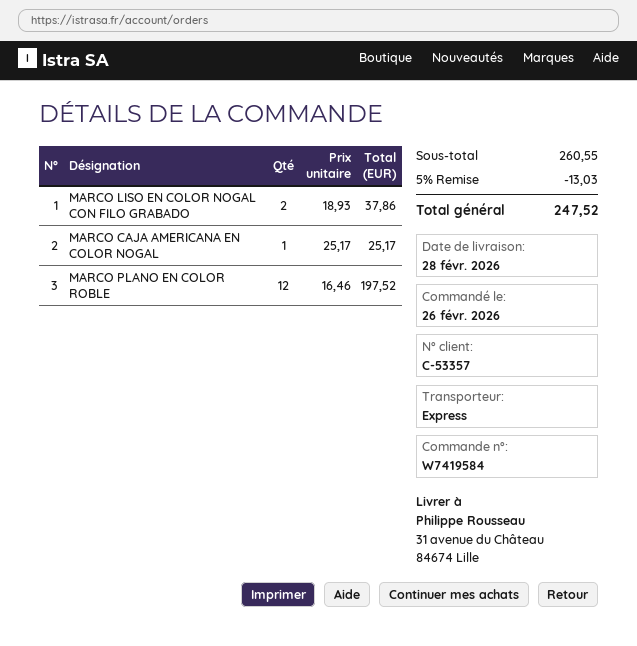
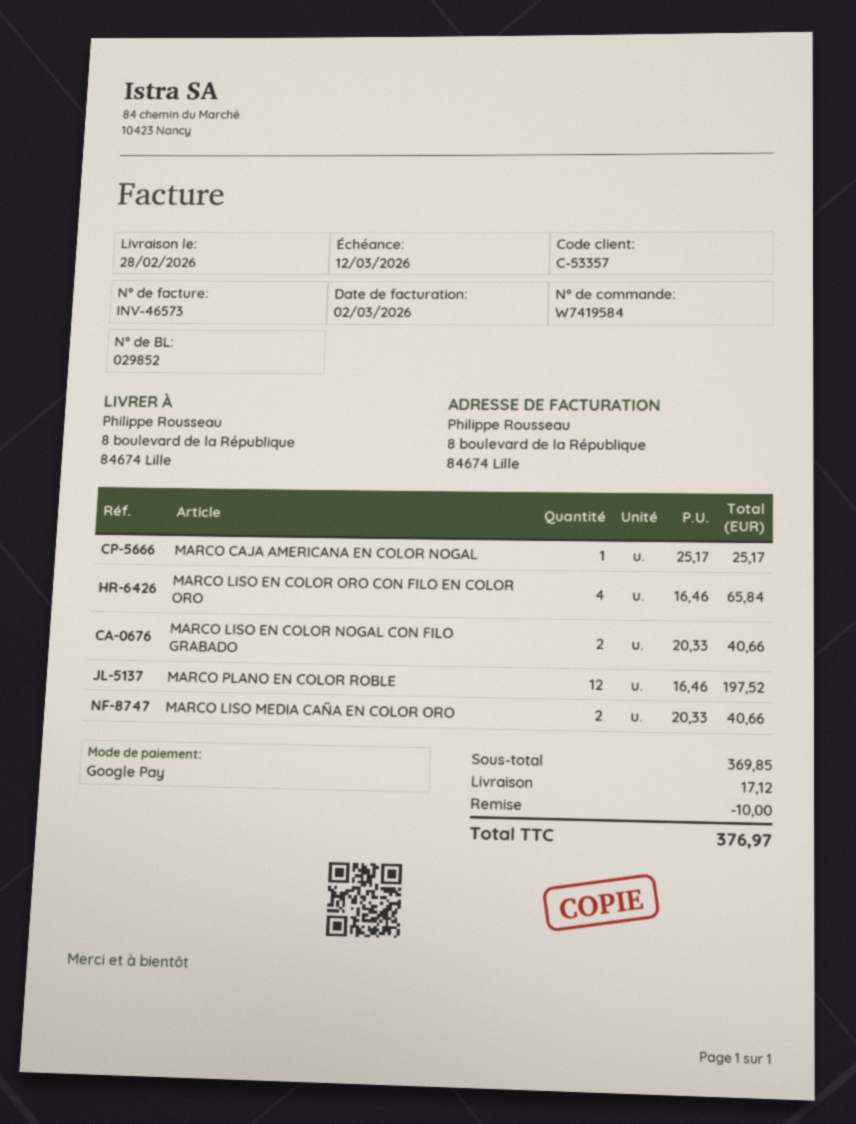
ship to: 31 avenue du Château, 84674 Lille -> 8 boulevard de la République, 84674 Lille
MARCO LISO EN COLOR NOGAL CON FILO GRABADO: 2 x 18.93 = 37.86 -> 2 x 20.33 = 40.66
MARCO LISO EN COLOR ORO CON FILO EN COLOR ORO: none -> 4 x 16.46 = 65.84
MARCO LISO MEDIA CAÑA EN COLOR ORO: none -> 2 x 20.33 = 40.66
subtotal: 260.55 -> 369.85
discount: 13.03 -> 10.00
shipping: none -> 17.12
total: 247.52 -> 376.97

